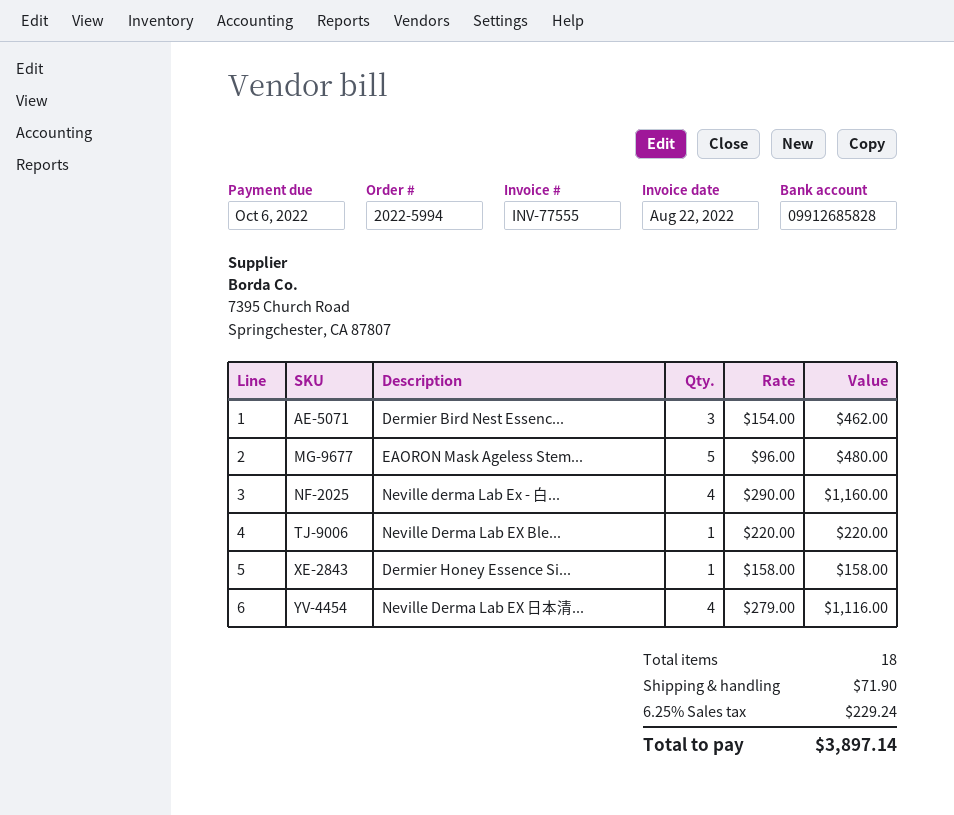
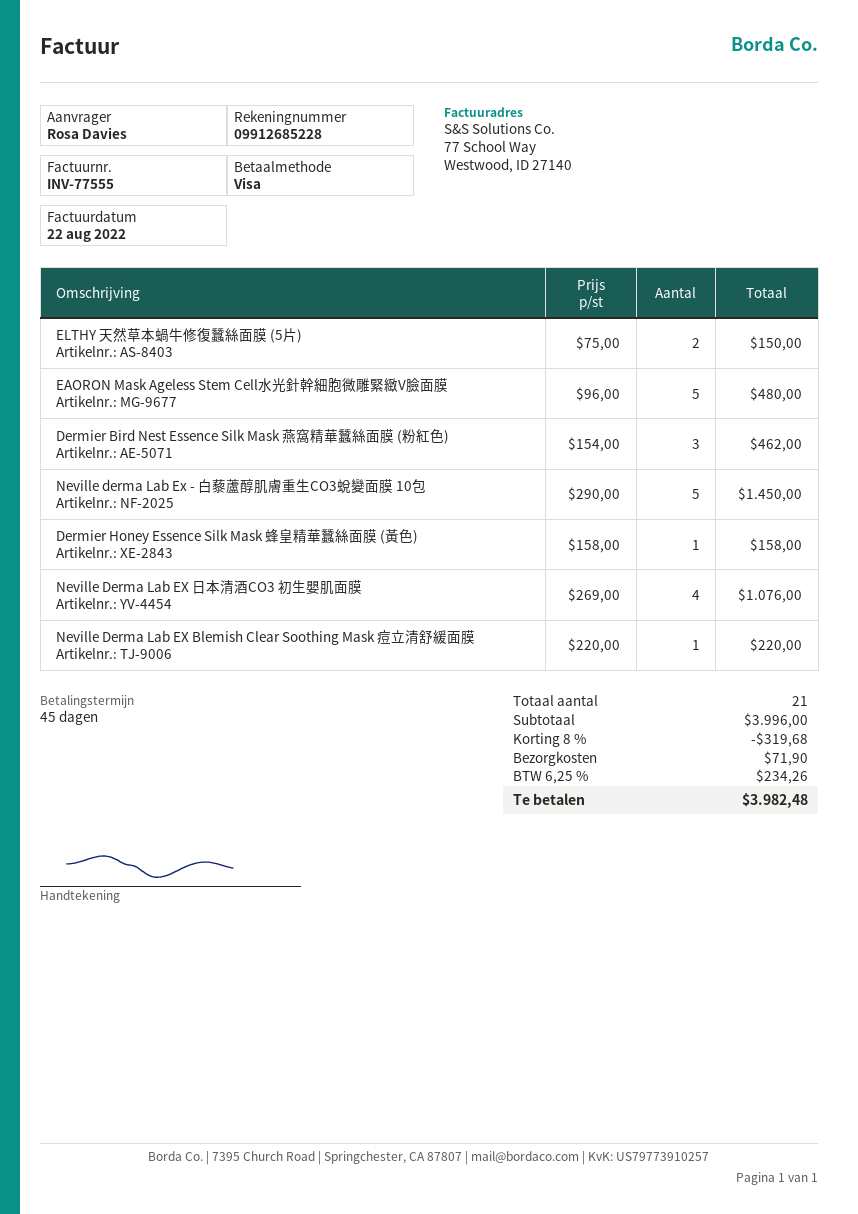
bank account: 09912685828 -> 09912685228
Neville derma Lab Ex - 白...: 4 x 290.00 = 1160.00 -> 5 x 290.00 = 1450.00
Neville Derma Lab EX 日本清...: 4 x 279.00 = 1116.00 -> 4 x 269.00 = 1076.00
ELTHY 天然草本蝸牛修復蠶絲面膜 (5片): none -> 2 x 75.00 = 150.00
total quantity: 18 -> 21
discount: none -> 8% = 319.68
tax: 6.25% = 229.24 -> 6.25% = 234.26
total: 3897.14 -> 3982.48

